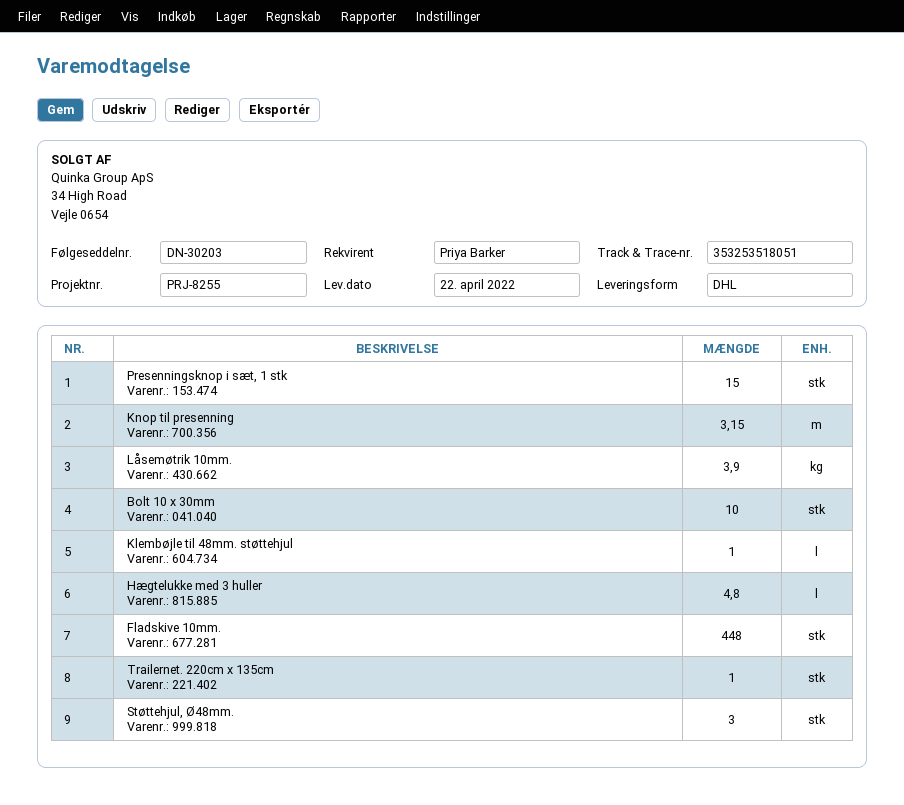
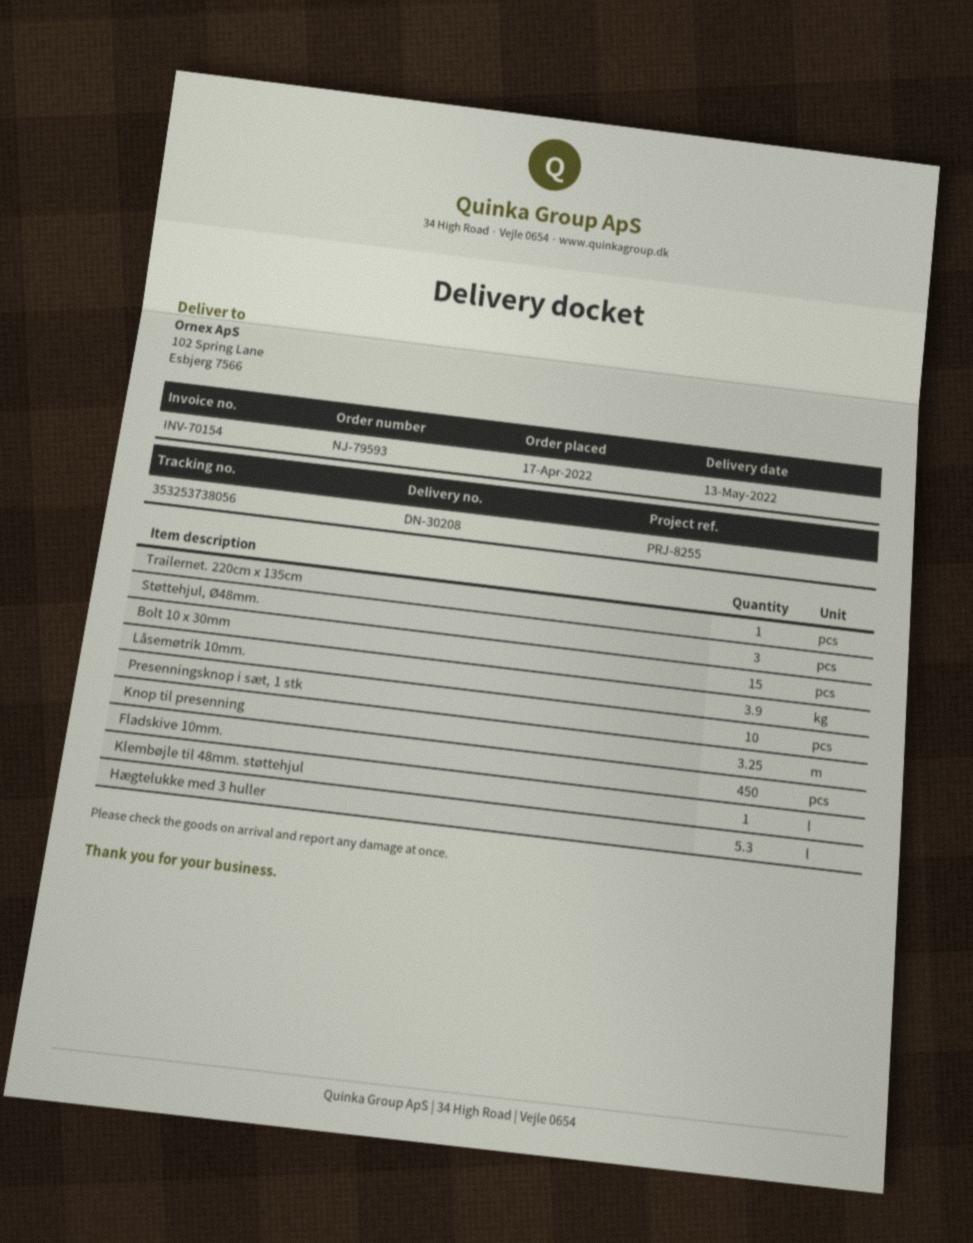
delivery note number: DN-30203 -> DN-30208
delivery date: 2022-04-22 -> 2022-05-13
tracking number: 353253518051 -> 353253738056
Presenningsknop i sæt, 1 stk: 15 -> 10
Knop til presenning: 3.15 -> 3.25
Bolt 10 x 30mm: 10 -> 15
Hægtelukke med 3 huller: 4.8 -> 5.3
Fladskive 10mm.: 448 -> 450

